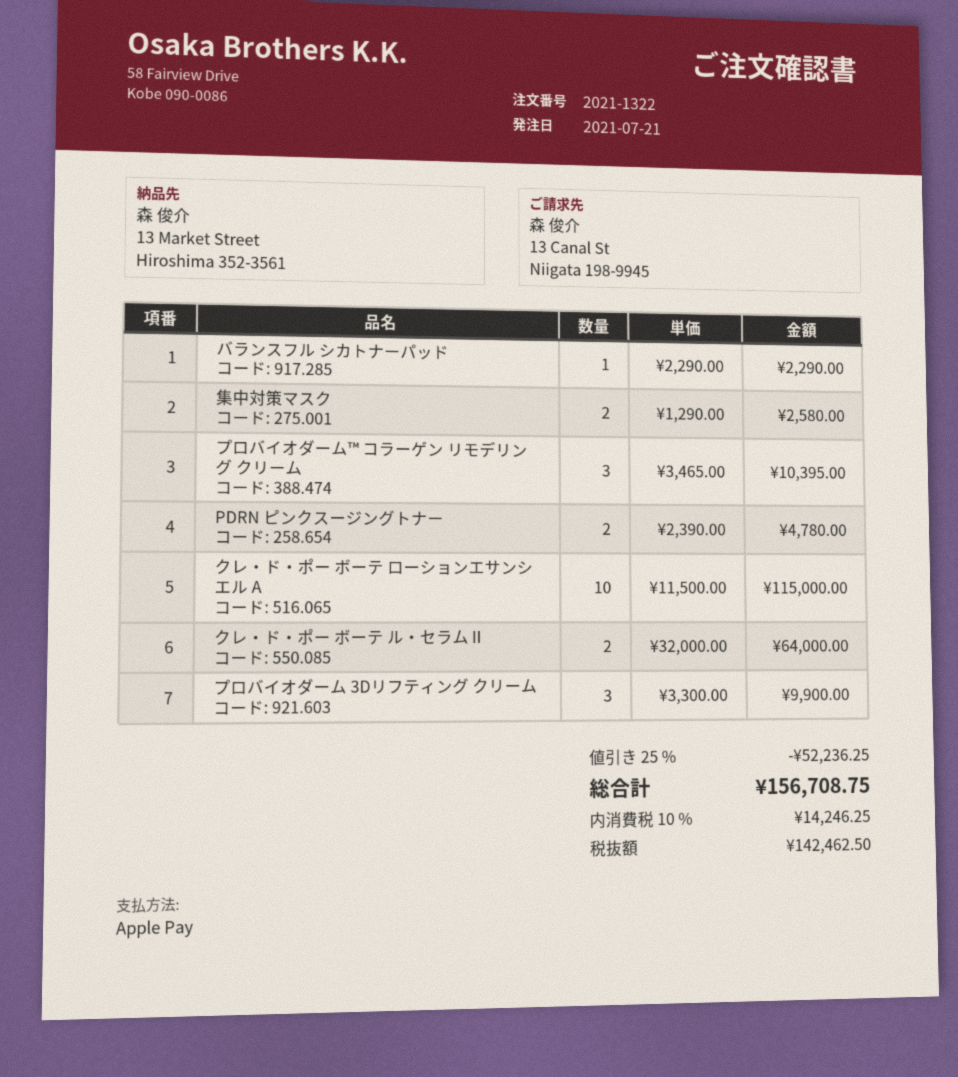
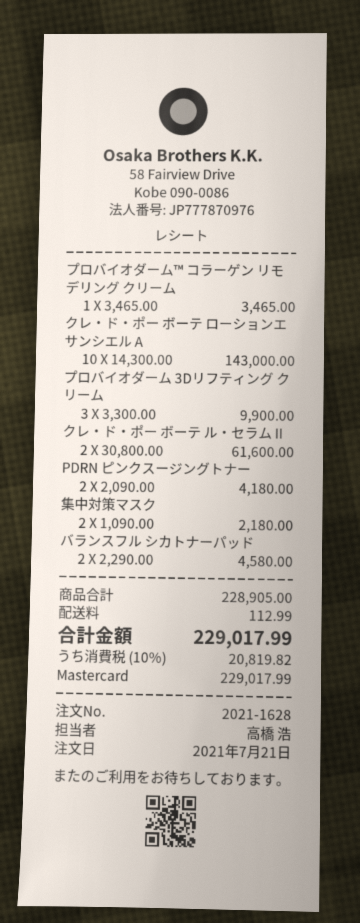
order number: 2021-1322 -> 2021-1628
payment method: Apple Pay -> Mastercard
バランスフル シカトナーパッド: 1 x 2290.00 = 2290.00 -> 2 x 2290.00 = 4580.00
集中対策マスク: 2 x 1290.00 = 2580.00 -> 2 x 1090.00 = 2180.00
プロバイオダーム™ コラーゲン リモデリング クリーム: 3 x 3465.00 = 10395.00 -> 1 x 3465.00 = 3465.00
PDRN ピンクスージングトナー: 2 x 2390.00 = 4780.00 -> 2 x 2090.00 = 4180.00
クレ・ド・ポー ボーテ ローションエサンシエル A: 10 x 11500.00 = 115000.00 -> 10 x 14300.00 = 143000.00
クレ・ド・ポー ボーテ ル・セラムⅡ: 2 x 32000.00 = 64000.00 -> 2 x 30800.00 = 61600.00
discount: 25% = 52236.25 -> none
shipping: none -> 112.99
tax: 10% = 14246.25 -> 10% = 20819.82
total: 156708.75 -> 229017.99

